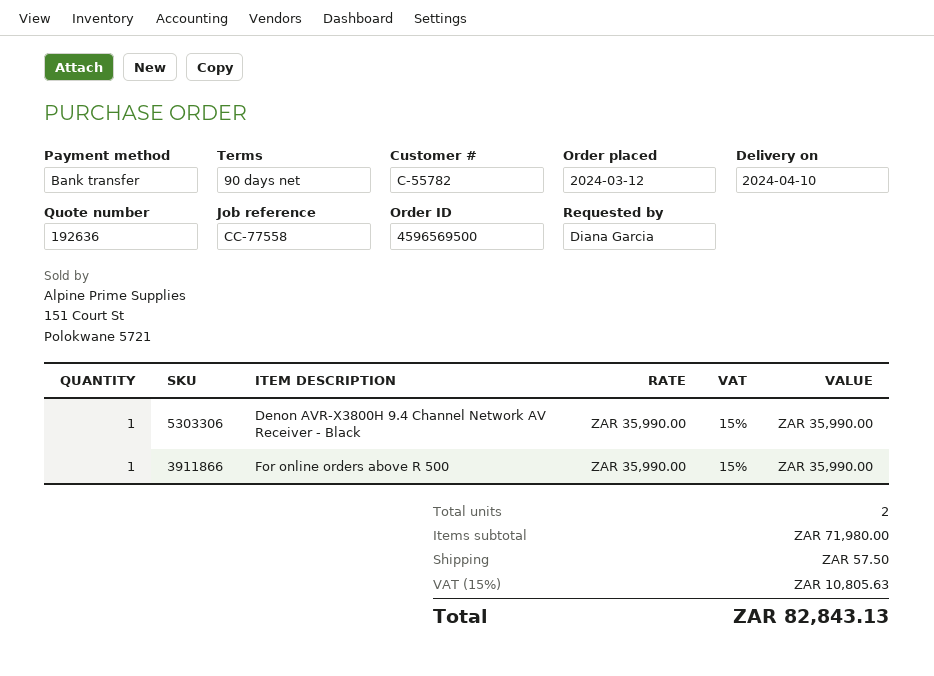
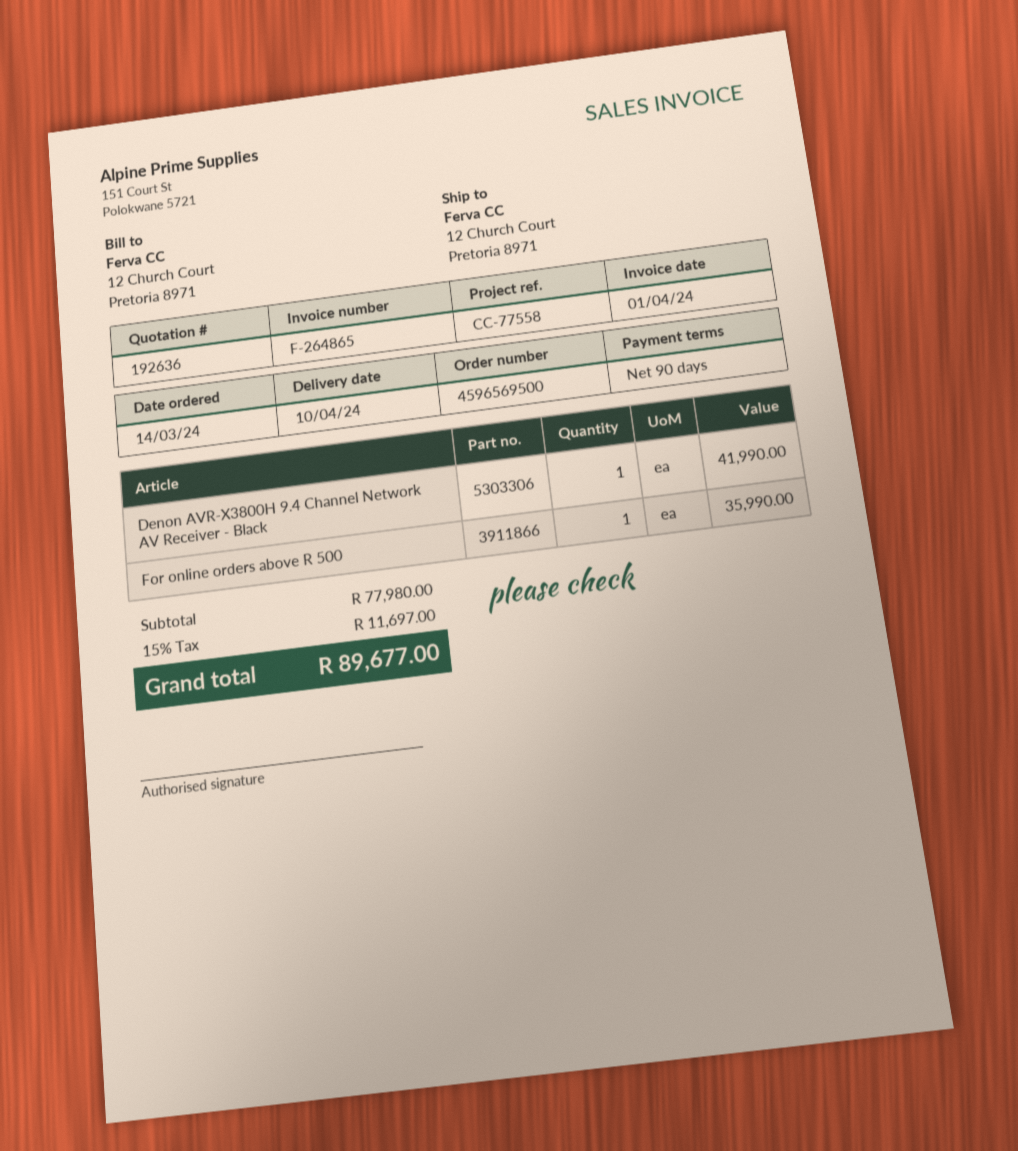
order date: 2024-03-12 -> 2024-03-14
Denon AVR-X3800H 9.4 Channel Network AV Receiver - Black: 1 for 35990.00 -> 1 for 41990.00
subtotal: 71980.00 -> 77980.00
shipping: 57.50 -> none
tax: 15% = 10805.63 -> 15% = 11697.00
total: 82843.13 -> 89677.00

